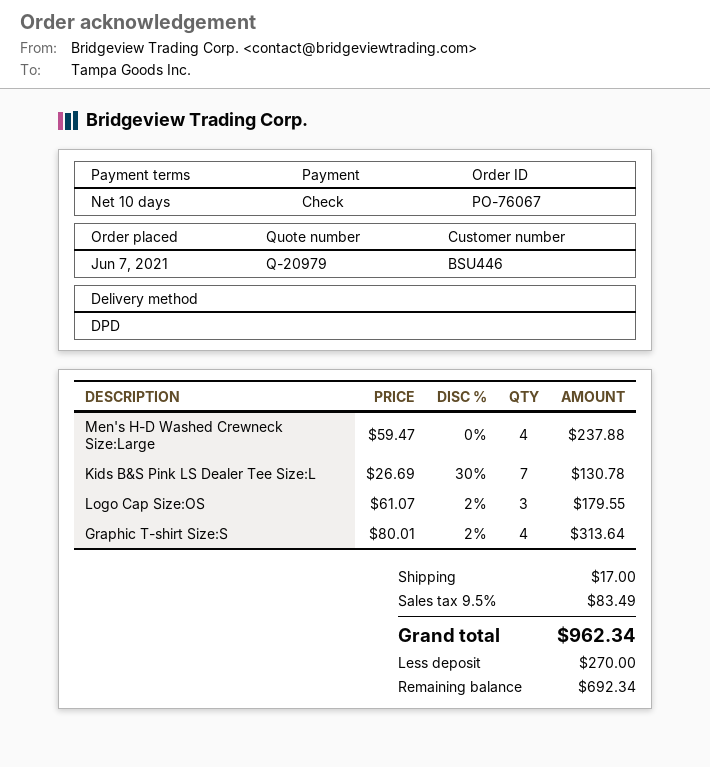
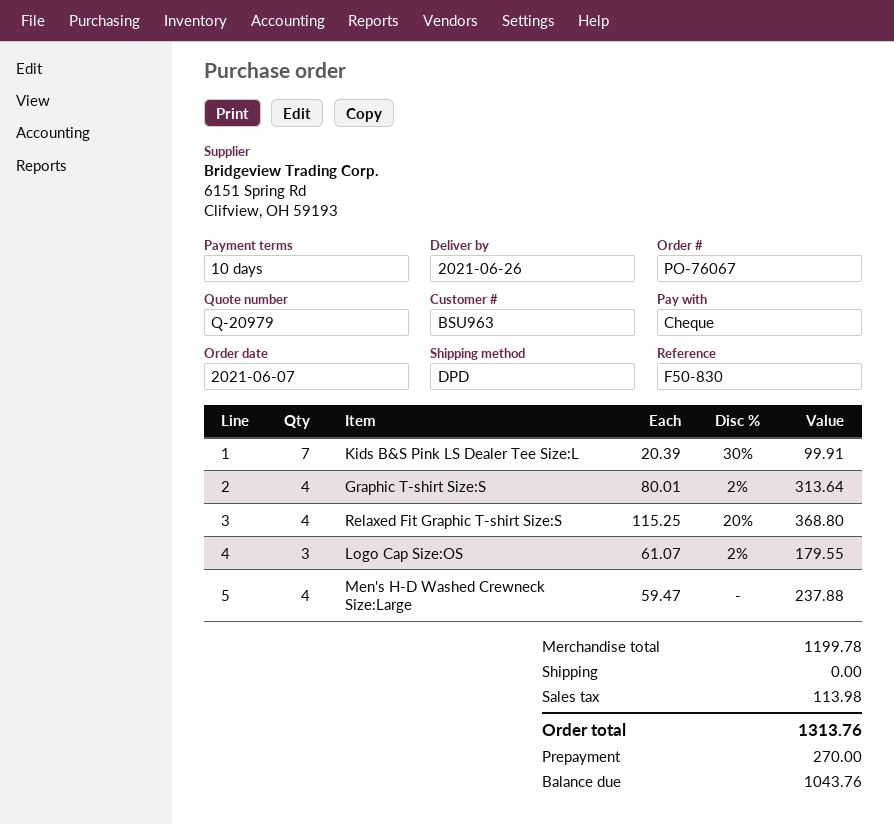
customer number: BSU446 -> BSU963
Kids B&S Pink LS Dealer Tee Size:L: 7 x 26.69 - 30% = 130.78 -> 7 x 20.39 - 30% = 99.91
Relaxed Fit Graphic T-shirt Size:S: none -> 4 x 115.25 - 20% = 368.80
shipping: 17.00 -> 0.00
tax: 83.49 -> 113.98
total: 962.34 -> 1313.76
balance: 692.34 -> 1043.76

